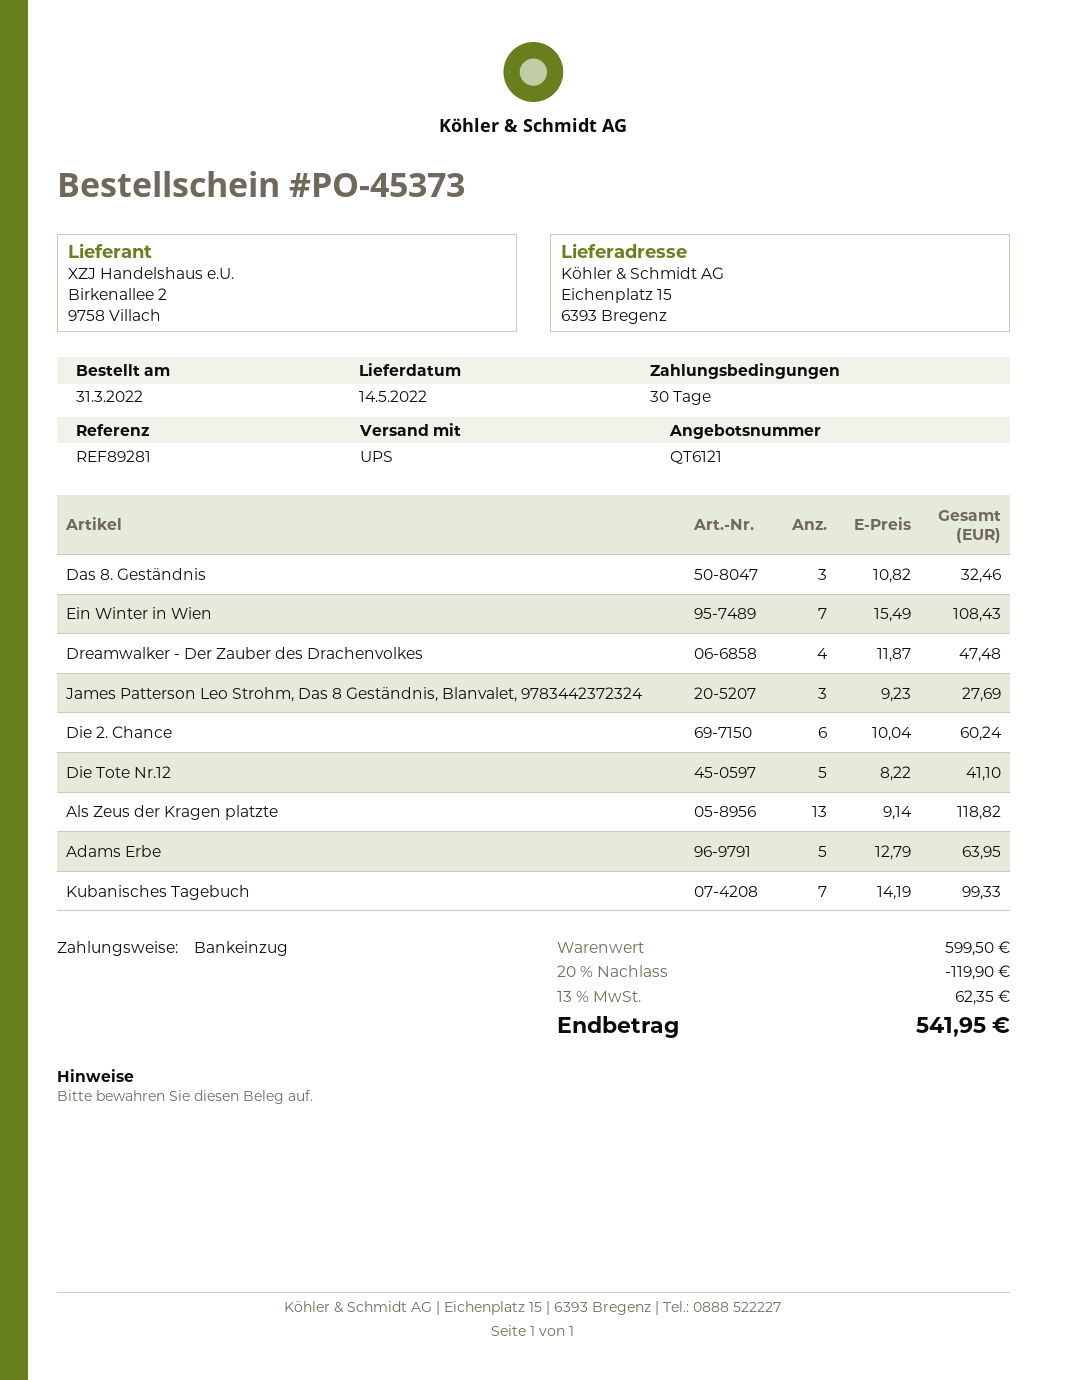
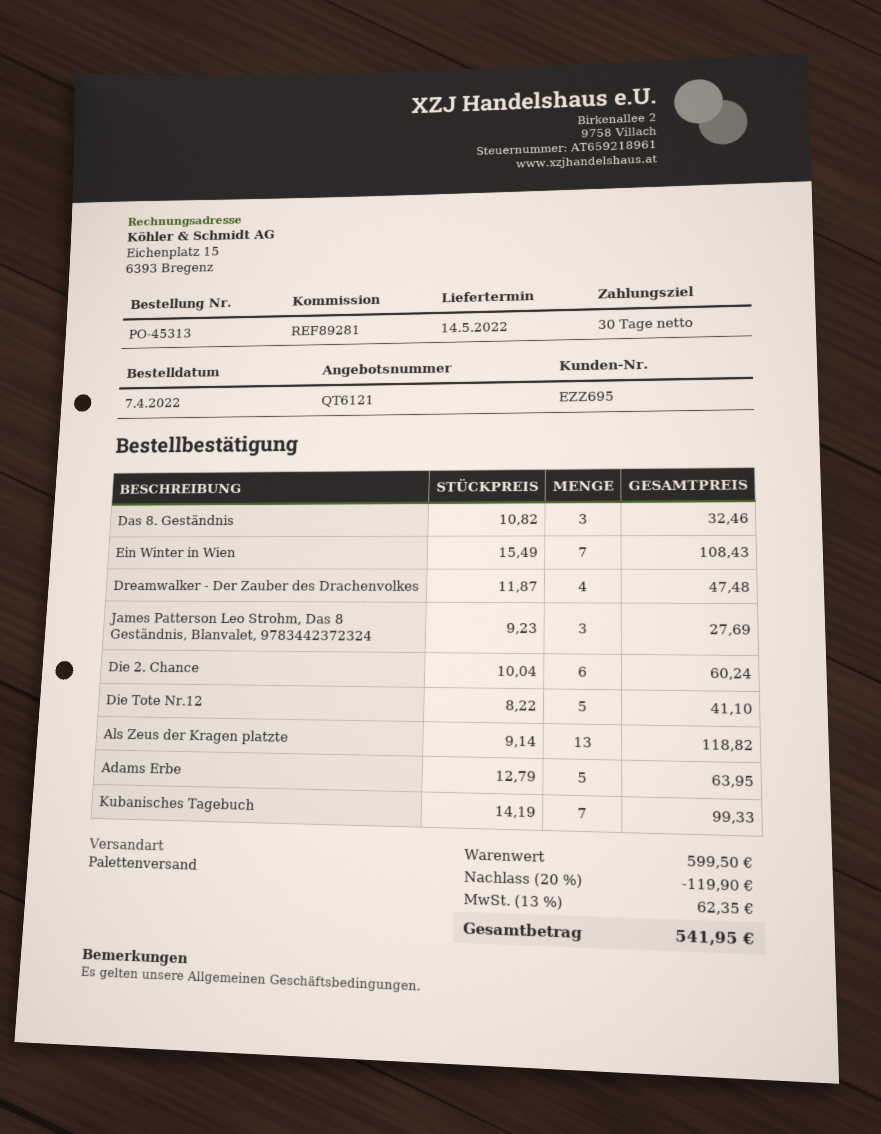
order number: PO-45373 -> PO-45313
order date: 2022-03-31 -> 2022-04-07
shipping method: UPS -> pallet freight

